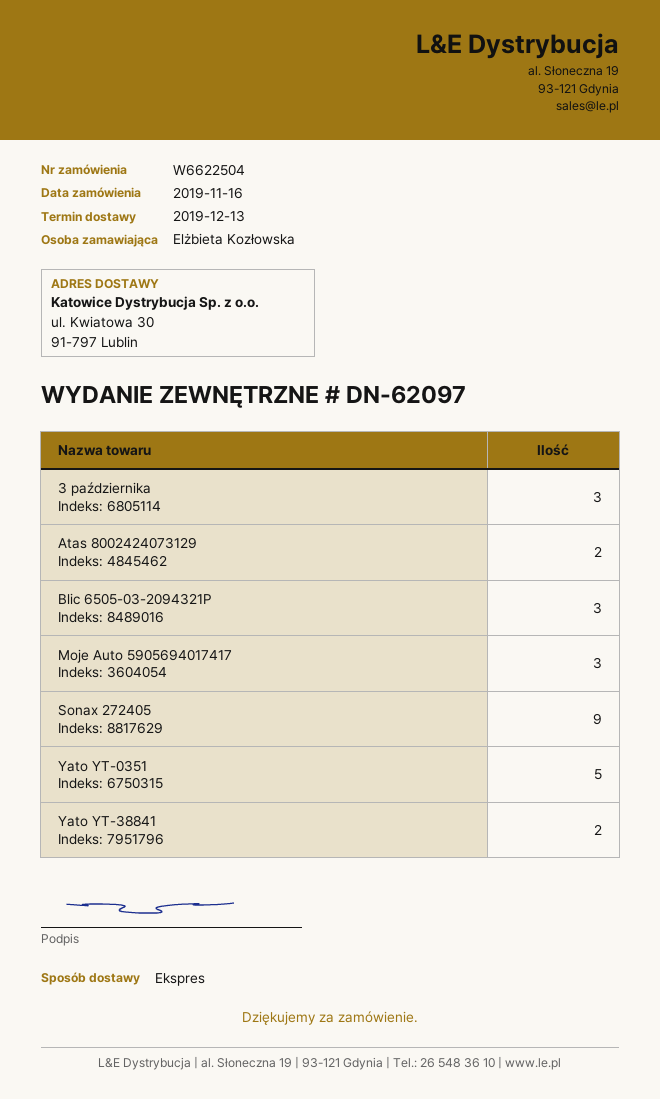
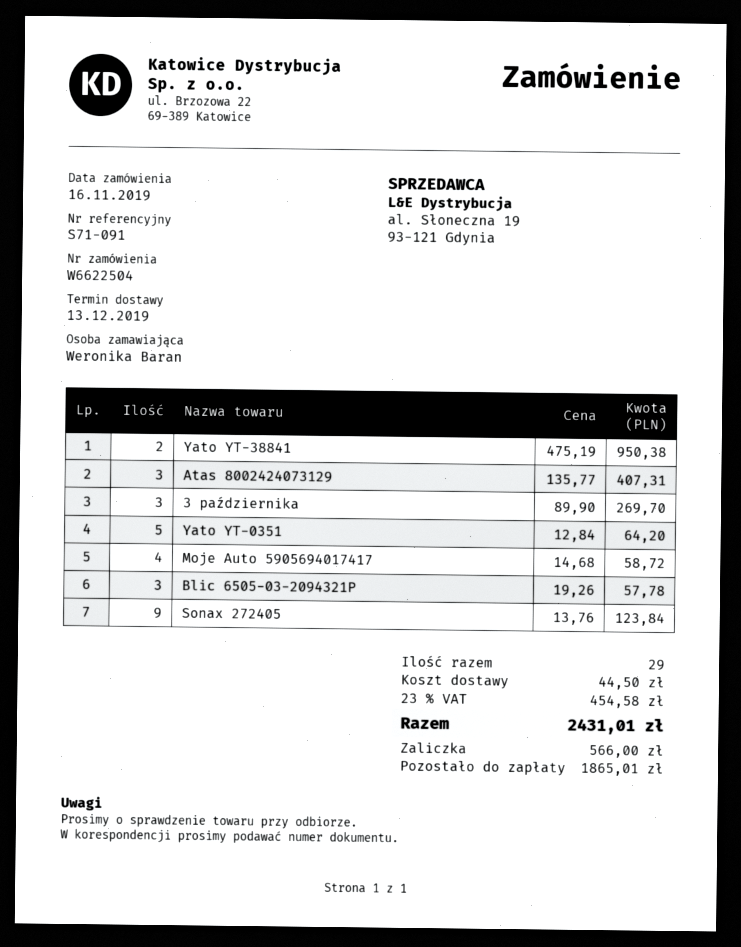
ordered by: Elżbieta Kozłowska -> Weronika Baran
Atas 8002424073129: 2 -> 3
Moje Auto 5905694017417: 3 -> 4

